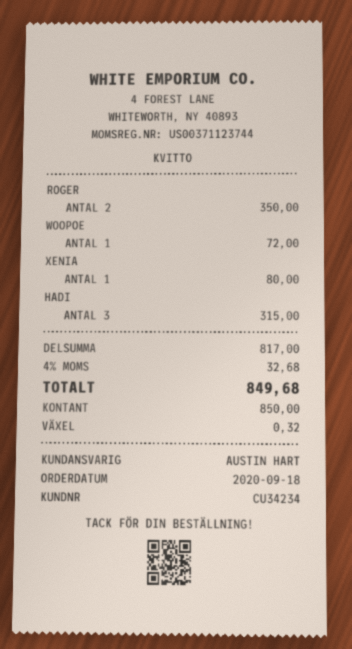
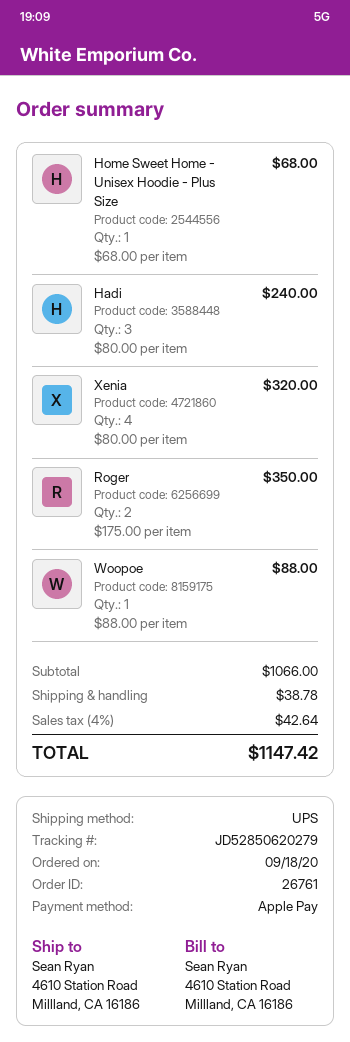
payment method: cash -> Apple Pay
WOOPOE: 1 for 72.00 -> 1 for 88.00
XENIA: 1 for 80.00 -> 4 for 320.00
HADI: 3 for 315.00 -> 3 for 240.00
Home Sweet Home - Unisex Hoodie - Plus Size: none -> 1 for 68.00
subtotal: 817.00 -> 1066.00
shipping: none -> 38.78
tax: 4% = 32.68 -> 4% = 42.64
total: 849.68 -> 1147.42

